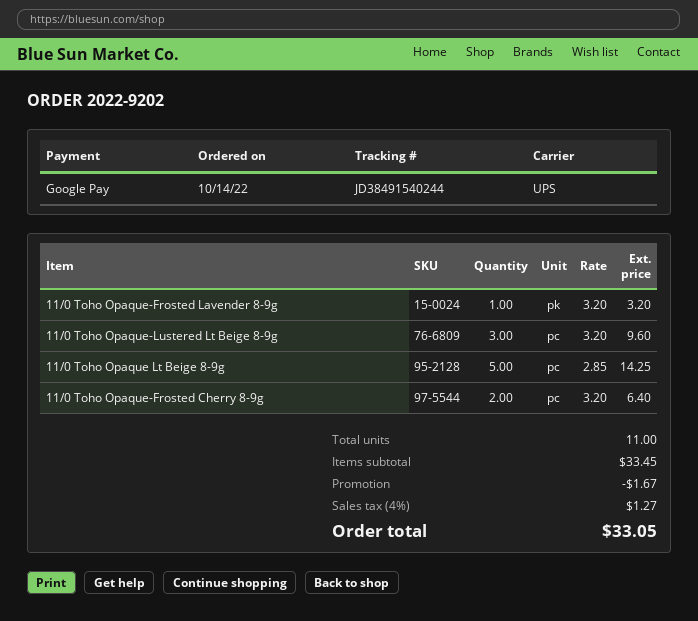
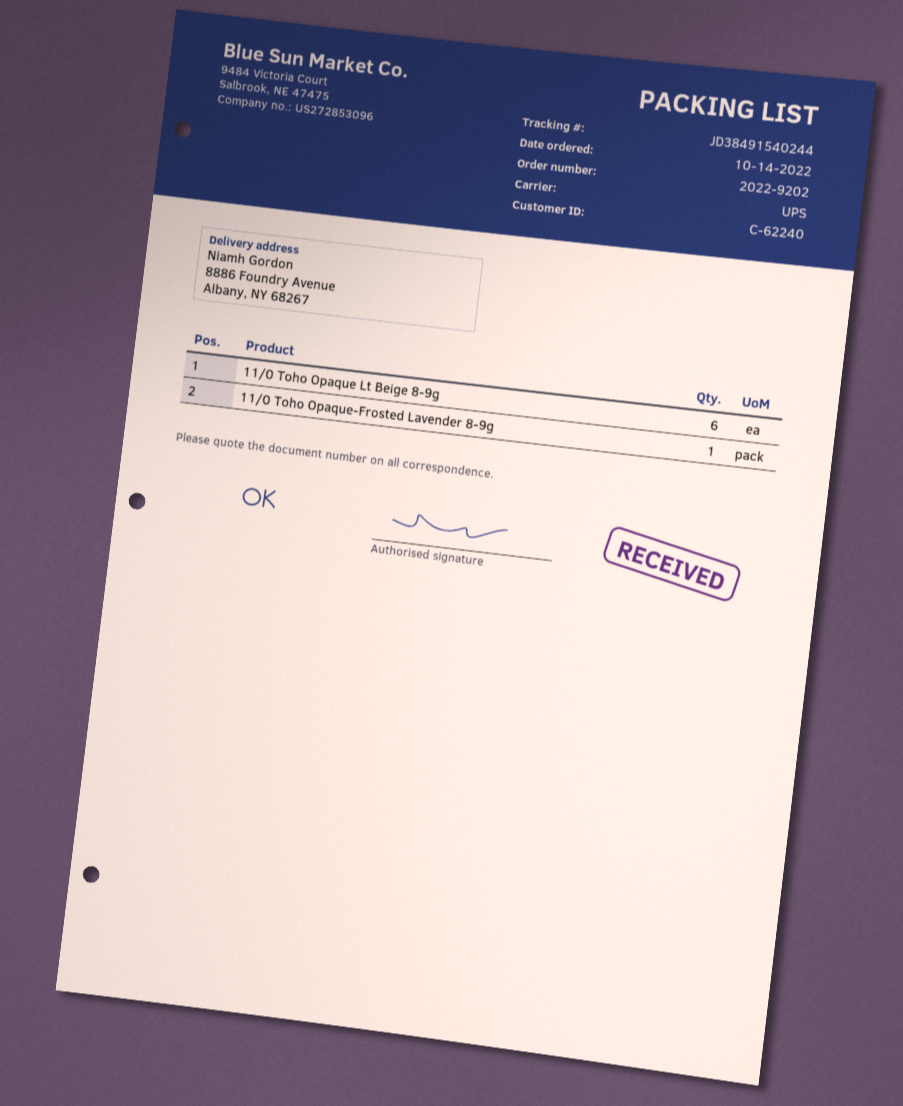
11/0 Toho Opaque-Lustered Lt Beige 8-9g: 3 -> none
11/0 Toho Opaque Lt Beige 8-9g: 5 -> 6
11/0 Toho Opaque-Frosted Cherry 8-9g: 2 -> none

